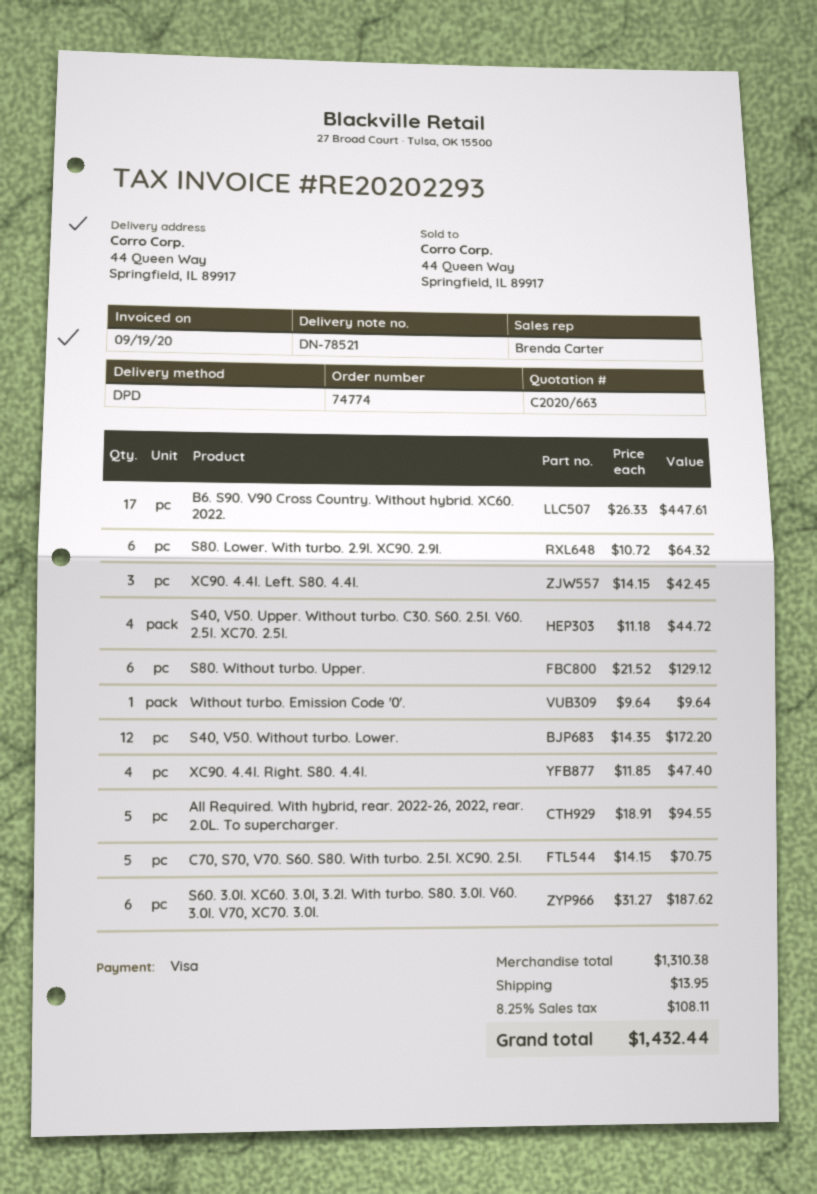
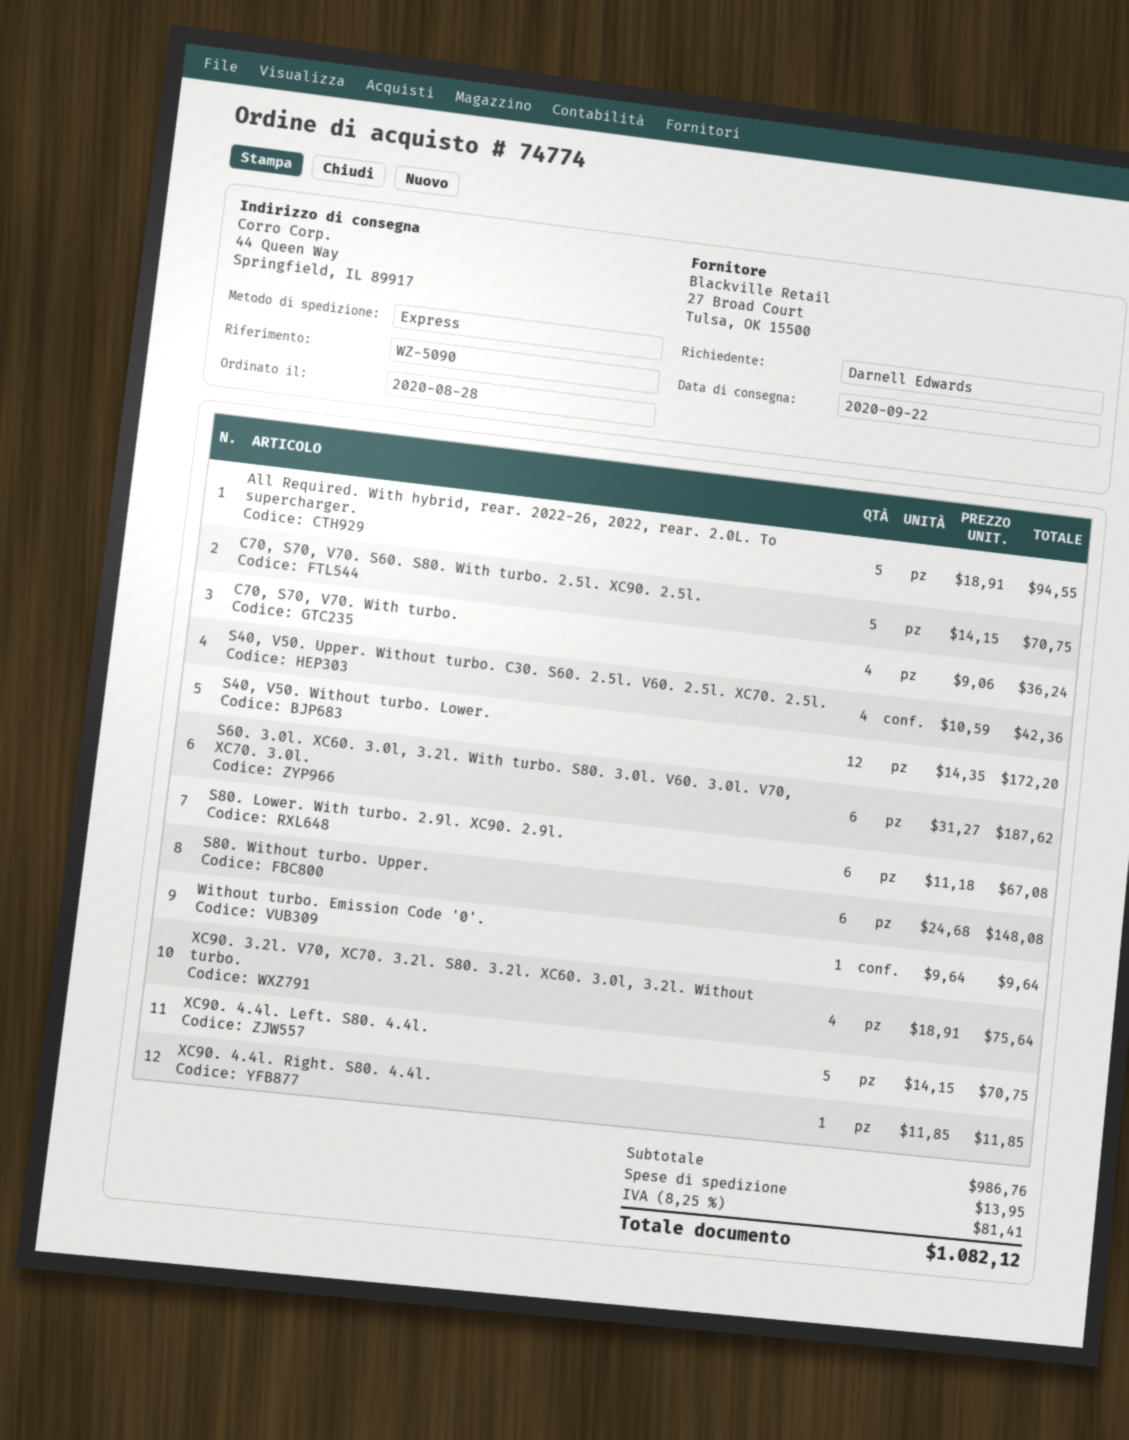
shipping method: DPD -> express
B6. S90. V90 Cross Country. Without hybrid. XC60. 2022.: 17 x 26.33 = 447.61 -> none
S80. Lower. With turbo. 2.9l. XC90. 2.9l.: 6 x 10.72 = 64.32 -> 6 x 11.18 = 67.08
XC90. 4.4l. Left. S80. 4.4l.: 3 x 14.15 = 42.45 -> 5 x 14.15 = 70.75
S40, V50. Upper. Without turbo. C30. S60. 2.5l. V60. 2.5l. XC70. 2.5l.: 4 x 11.18 = 44.72 -> 4 x 10.59 = 42.36
S80. Without turbo. Upper.: 6 x 21.52 = 129.12 -> 6 x 24.68 = 148.08
XC90. 4.4l. Right. S80. 4.4l.: 4 x 11.85 = 47.40 -> 1 x 11.85 = 11.85
C70, S70, V70. With turbo.: none -> 4 x 9.06 = 36.24
XC90. 3.2l. V70, XC70. 3.2l. S80. 3.2l. XC60. 3.0l, 3.2l. Without turbo.: none -> 4 x 18.91 = 75.64
subtotal: 1310.38 -> 986.76
tax: 8.25% = 108.11 -> 8.25% = 81.41
total: 1432.44 -> 1082.12

